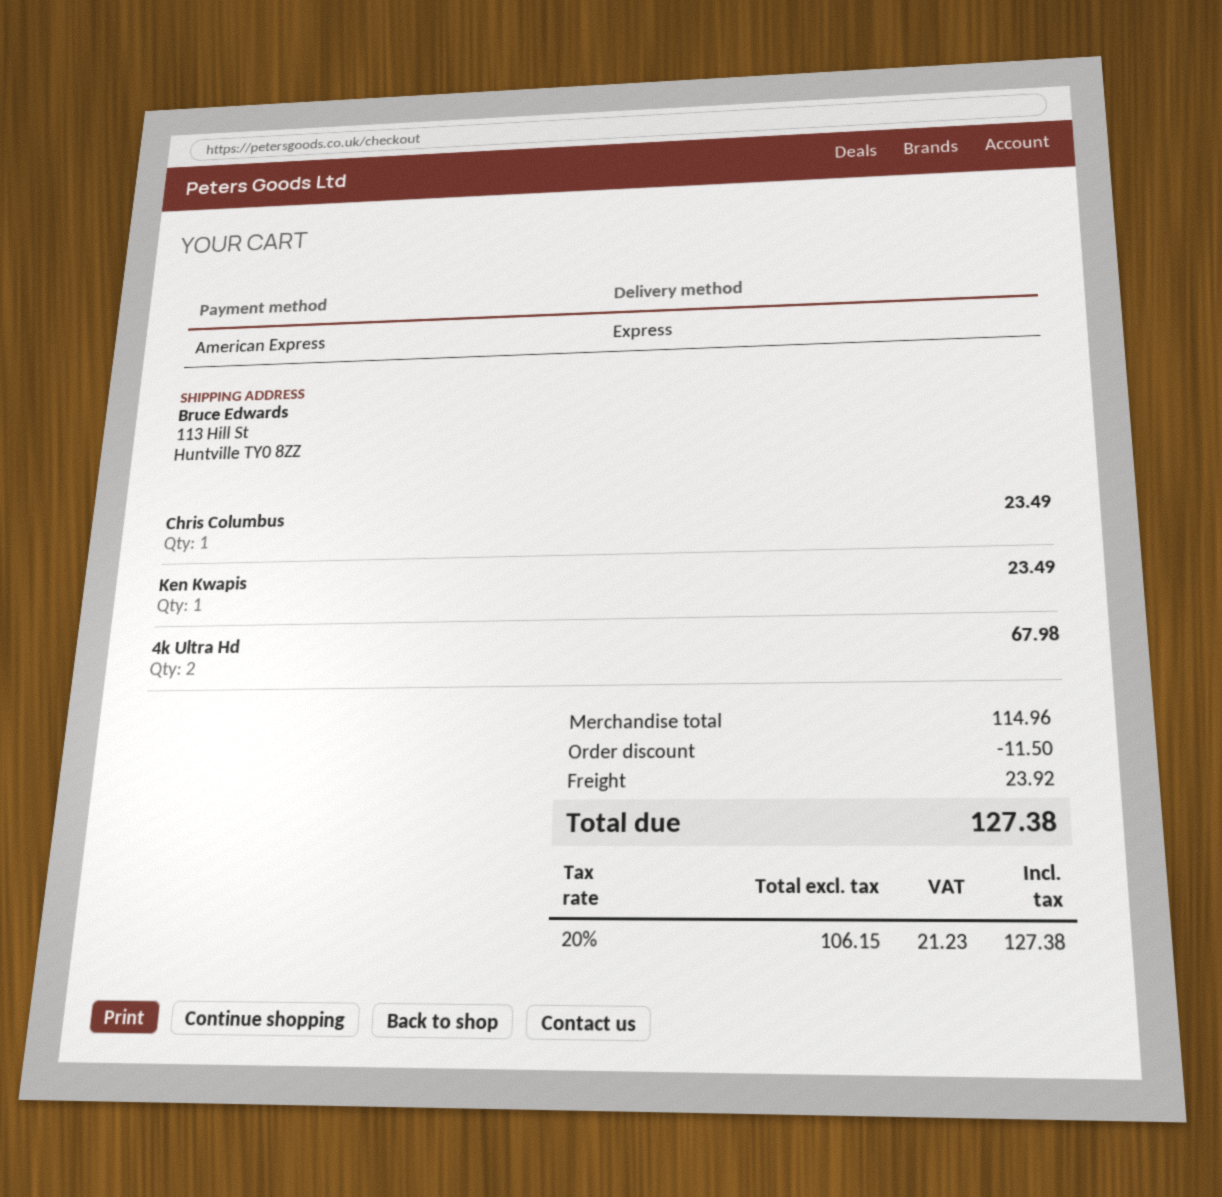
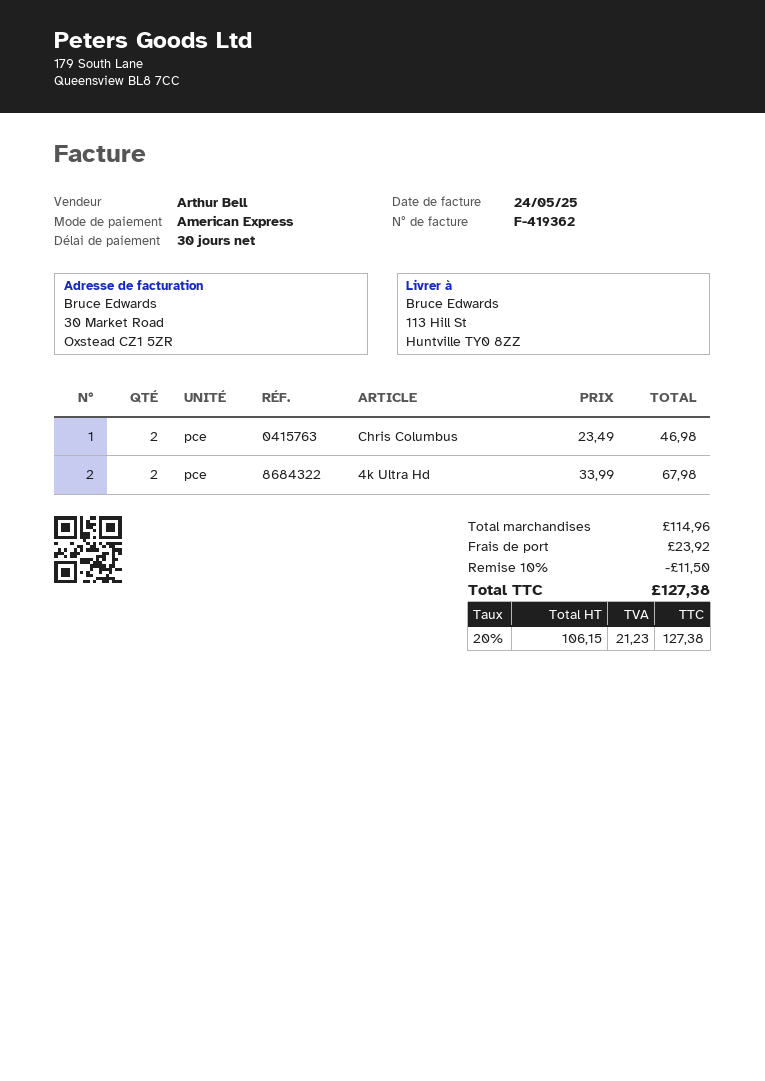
Chris Columbus: 1 for 23.49 -> 2 for 46.98
Ken Kwapis: 1 for 23.49 -> none

